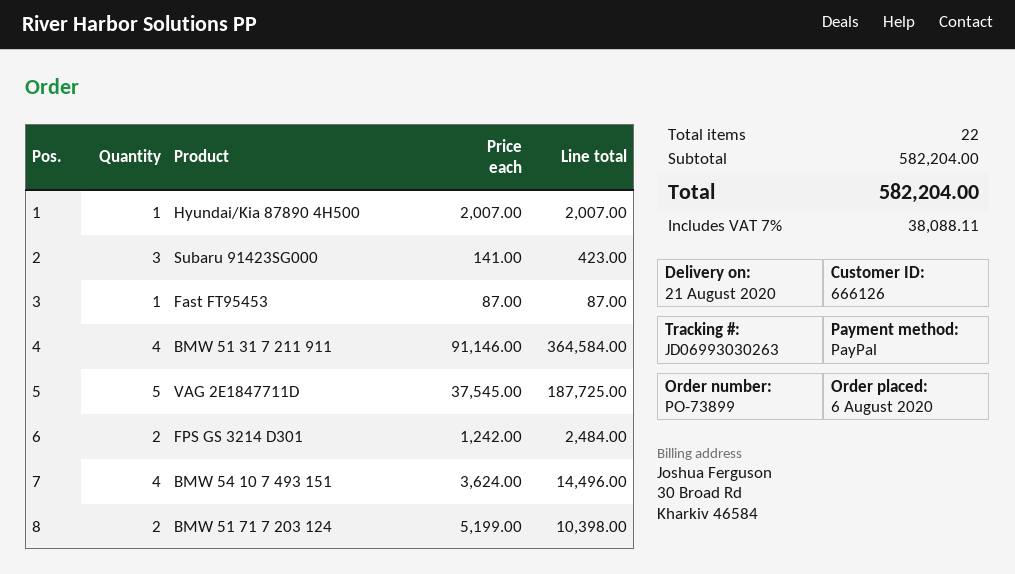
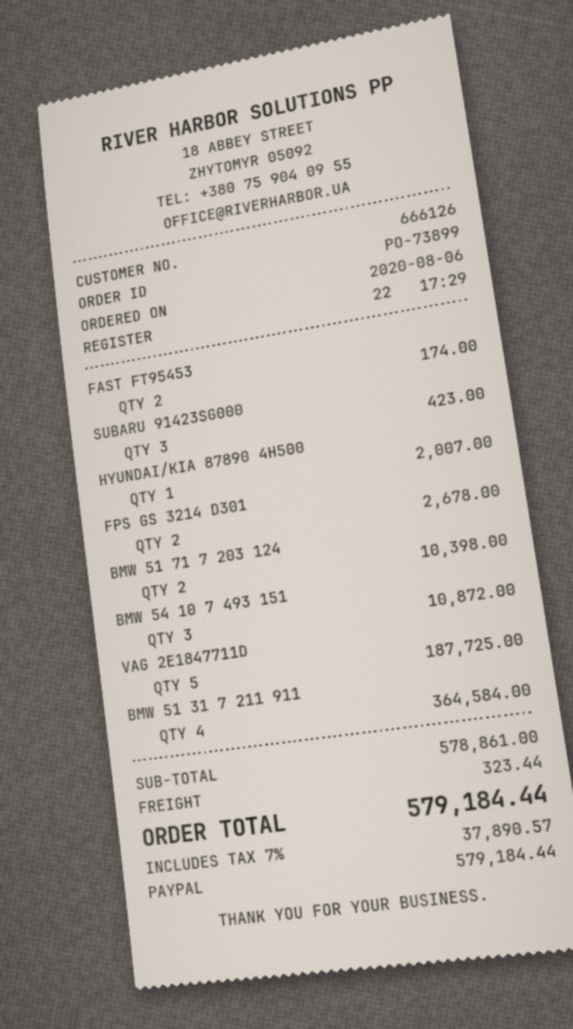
Fast FT95453: 1 for 87.00 -> 2 for 174.00
FPS GS 3214 D301: 2 for 2484.00 -> 2 for 2678.00
BMW 54 10 7 493 151: 4 for 14496.00 -> 3 for 10872.00
subtotal: 582204.00 -> 578861.00
shipping: none -> 323.44
tax: 7% = 38088.11 -> 7% = 37890.57
total: 582204.00 -> 579184.44

